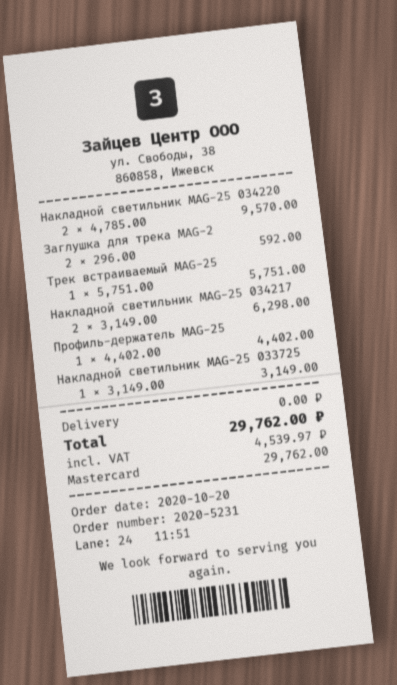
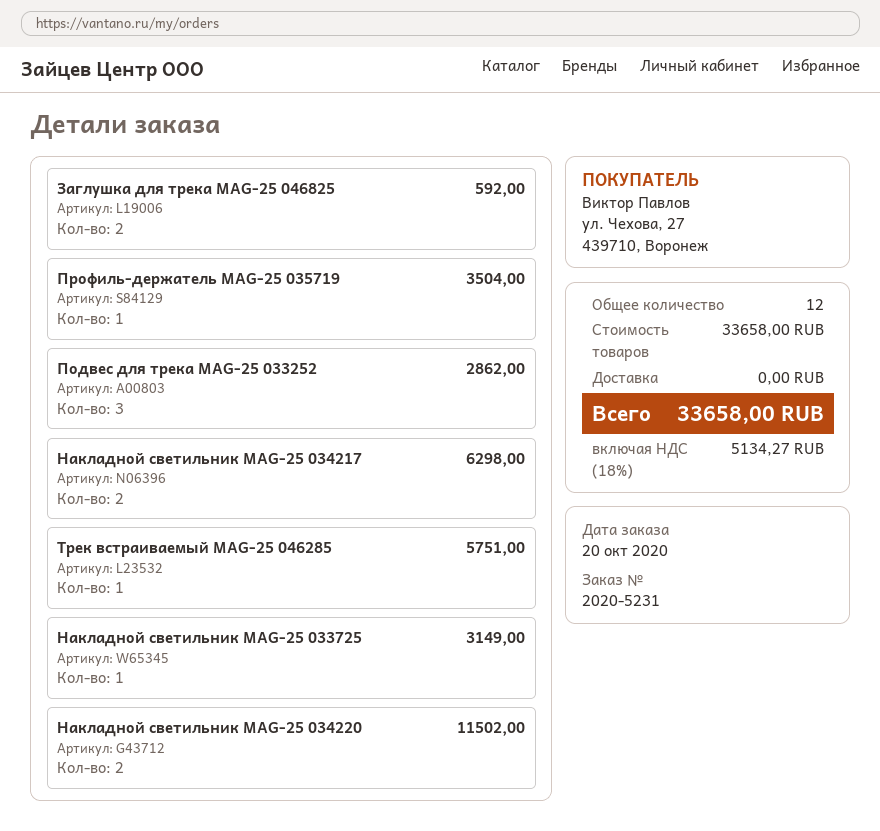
Накладной светильник MAG-25 034220: 2 for 9570.00 -> 2 for 11502.00
Профиль-держатель MAG-25: 1 for 4402.00 -> 1 for 3504.00
Подвес для трека MAG-25 033252: none -> 3 for 2862.00
tax: 4539.97 -> 5134.27
total: 29762.00 -> 33658.00

